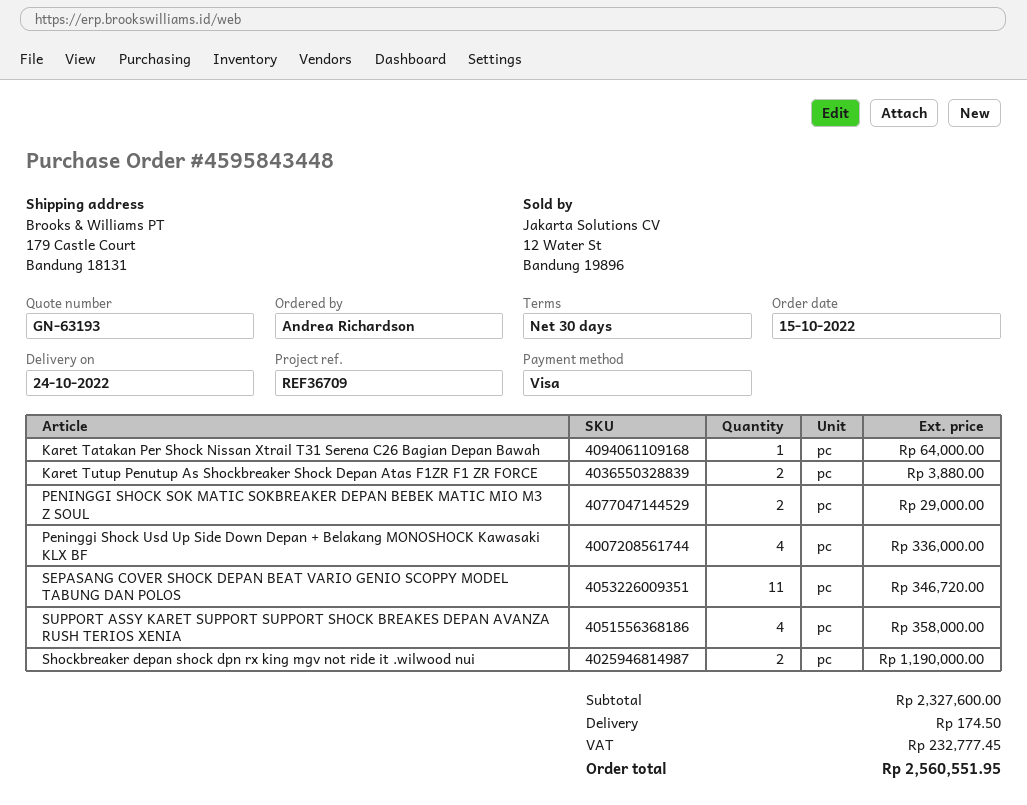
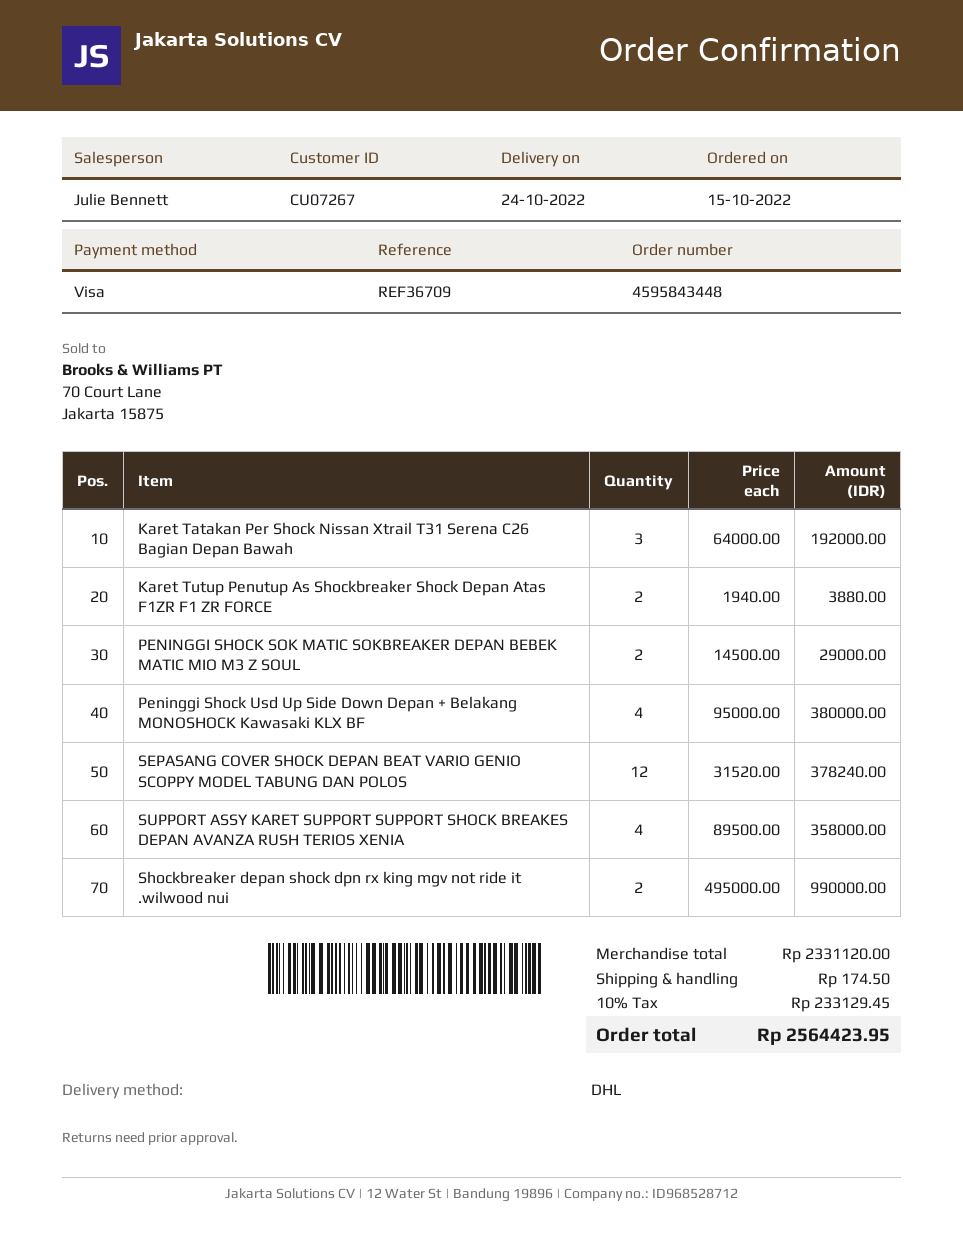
Karet Tatakan Per Shock Nissan Xtrail T31 Serena C26 Bagian Depan Bawah: 1 for 64000.00 -> 3 for 192000.00
Peninggi Shock Usd Up Side Down Depan + Belakang MONOSHOCK Kawasaki KLX BF: 4 for 336000.00 -> 4 for 380000.00
SEPASANG COVER SHOCK DEPAN BEAT VARIO GENIO SCOPPY MODEL TABUNG DAN POLOS: 11 for 346720.00 -> 12 for 378240.00
Shockbreaker depan shock dpn rx king mgv not ride it .wilwood nui: 2 for 1190000.00 -> 2 for 990000.00
subtotal: 2327600.00 -> 2331120.00
tax: 232777.45 -> 233129.45
total: 2560551.95 -> 2564423.95

